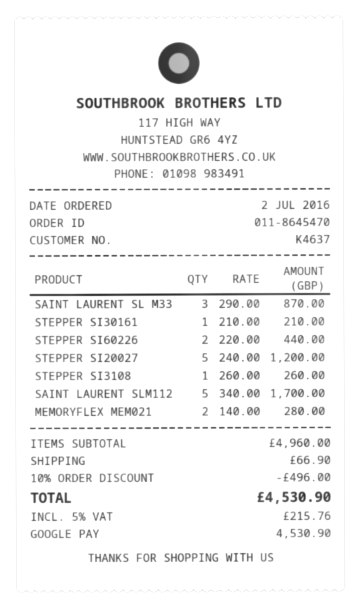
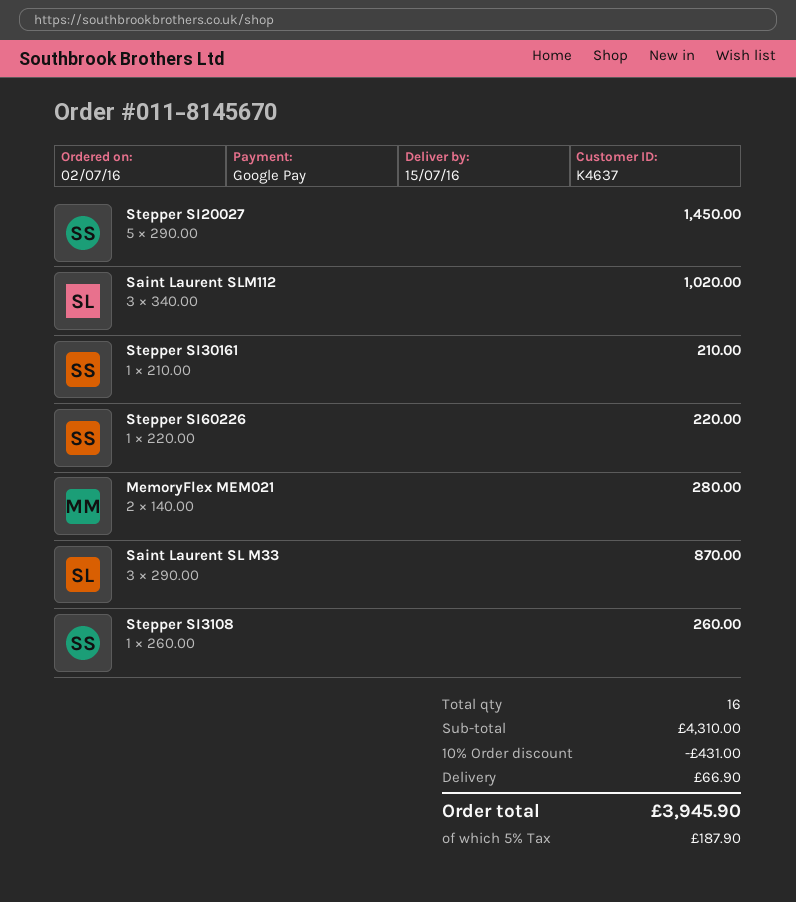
order number: 011-8645470 -> 011-8145670
STEPPER SI60226: 2 x 220.00 = 440.00 -> 1 x 220.00 = 220.00
STEPPER SI20027: 5 x 240.00 = 1200.00 -> 5 x 290.00 = 1450.00
SAINT LAURENT SLM112: 5 x 340.00 = 1700.00 -> 3 x 340.00 = 1020.00
subtotal: 4960.00 -> 4310.00
discount: 10% = 496.00 -> 10% = 431.00
tax: 5% = 215.76 -> 5% = 187.90
total: 4530.90 -> 3945.90

